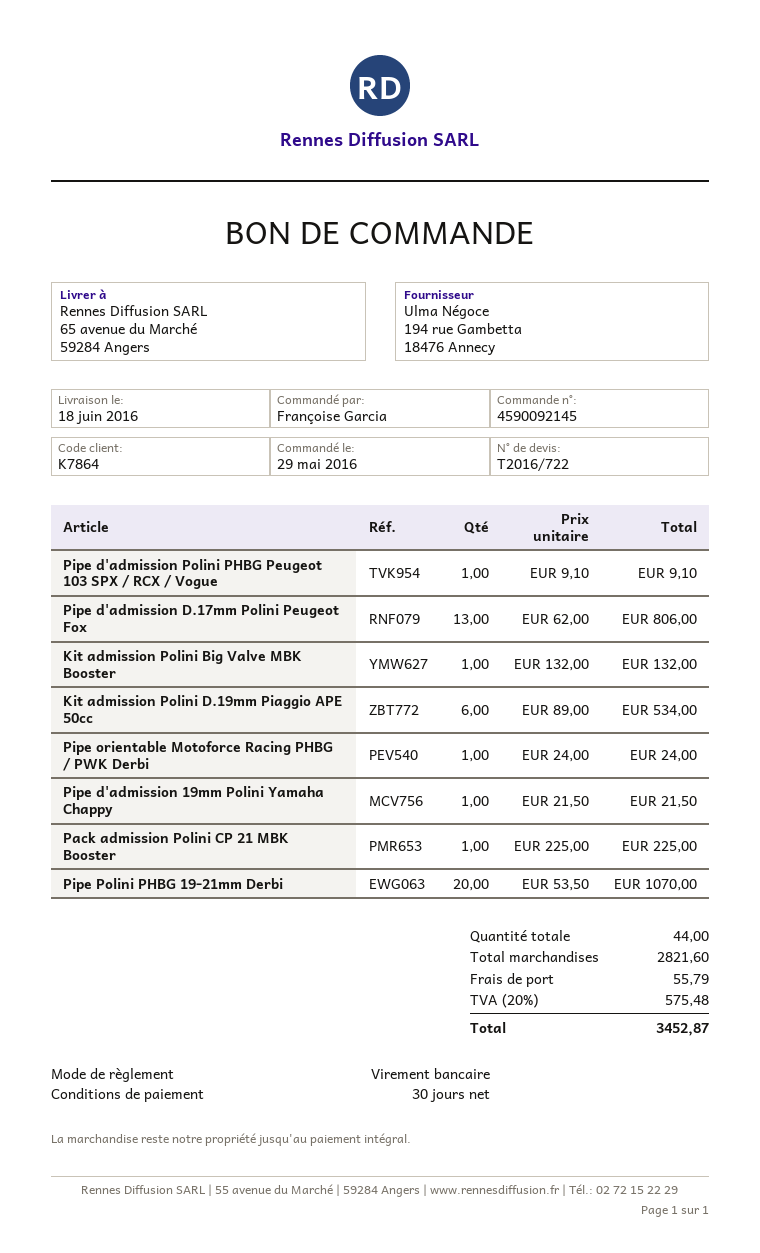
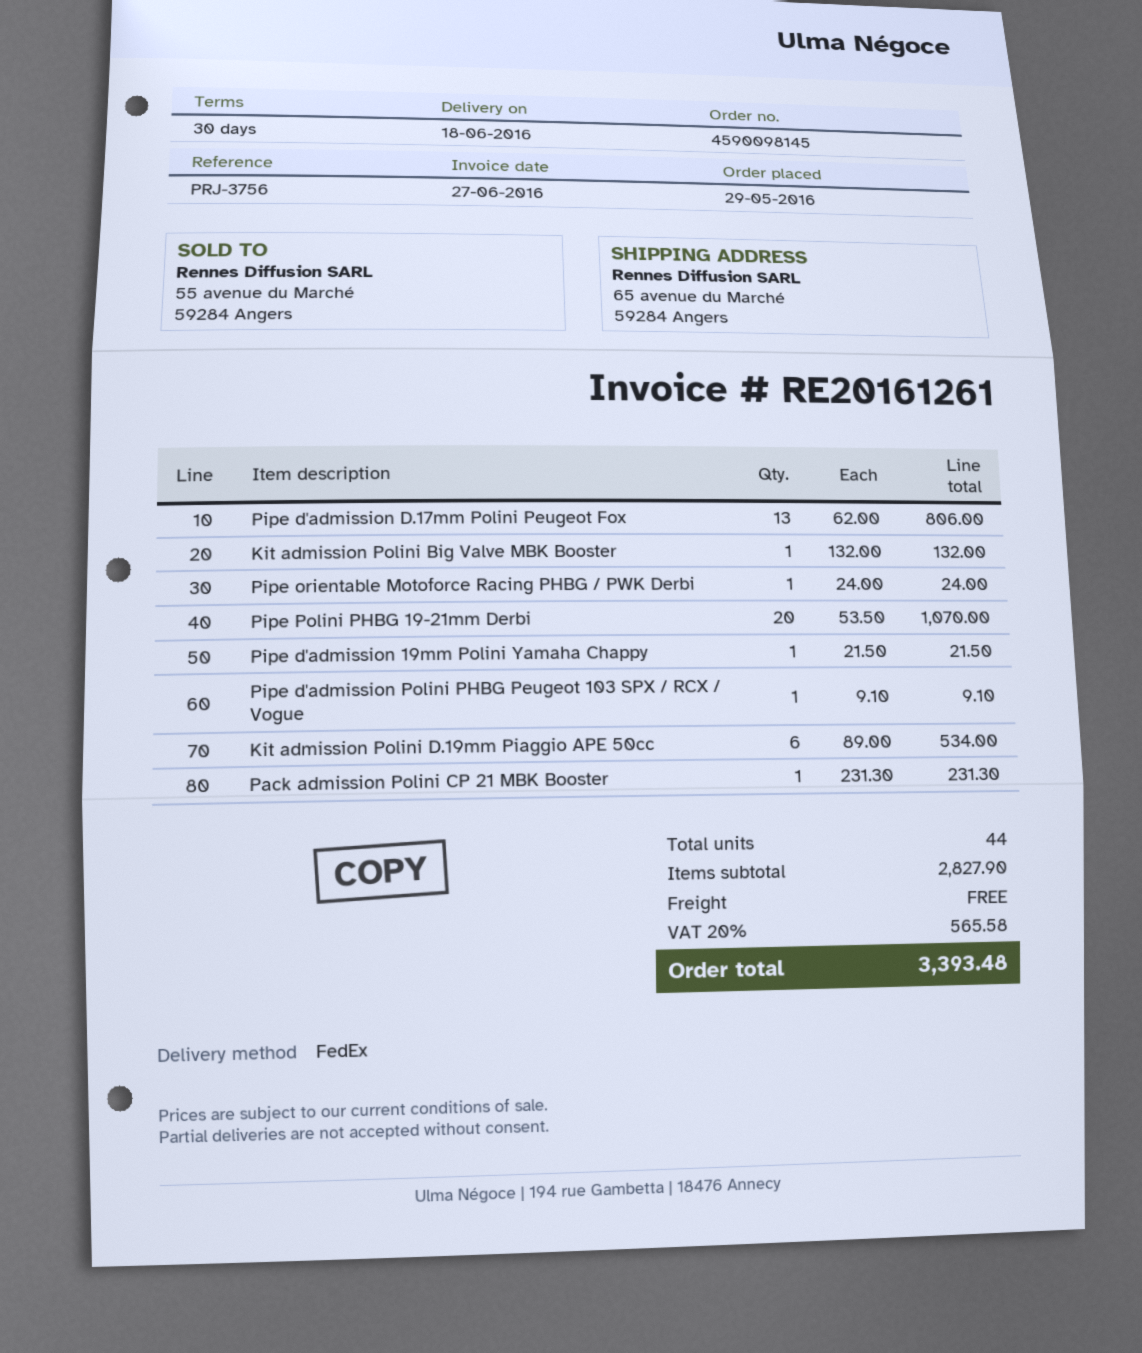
order number: 4590092145 -> 4590098145
Pack admission Polini CP 21 MBK Booster: 1 x 225.00 = 225.00 -> 1 x 231.30 = 231.30
subtotal: 2821.60 -> 2827.90
shipping: 55.79 -> 0.00
tax: 20% = 575.48 -> 20% = 565.58
total: 3452.87 -> 3393.48

